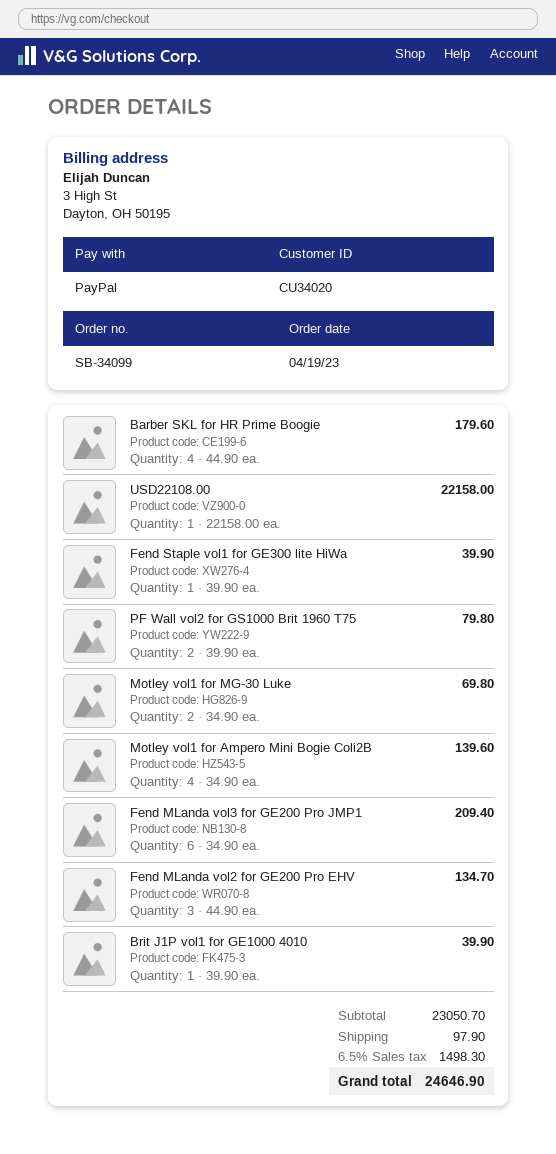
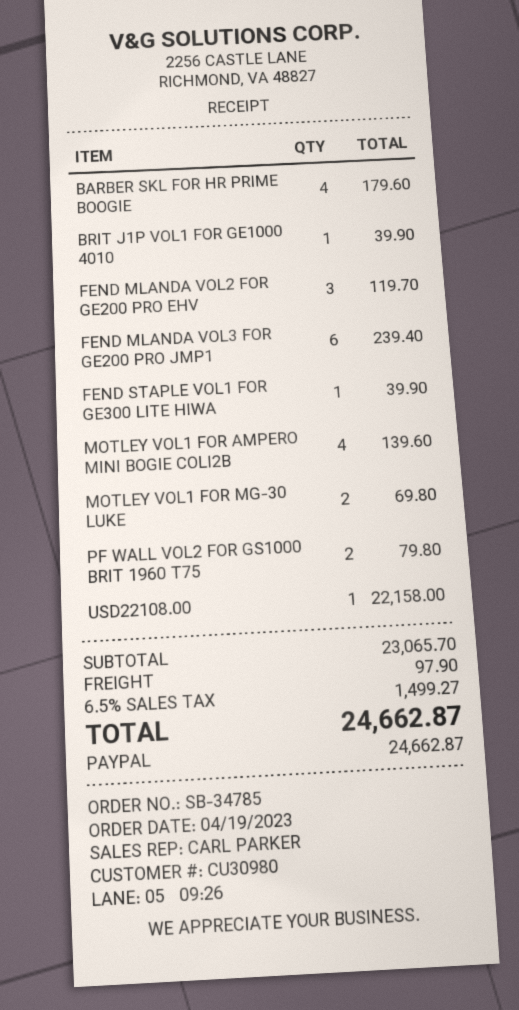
order number: SB-34099 -> SB-34785
customer number: CU34020 -> CU30980
Fend MLanda vol3 for GE200 Pro JMP1: 6 for 209.40 -> 6 for 239.40
Fend MLanda vol2 for GE200 Pro EHV: 3 for 134.70 -> 3 for 119.70
subtotal: 23050.70 -> 23065.70
tax: 6.5% = 1498.30 -> 6.5% = 1499.27
total: 24646.90 -> 24662.87

